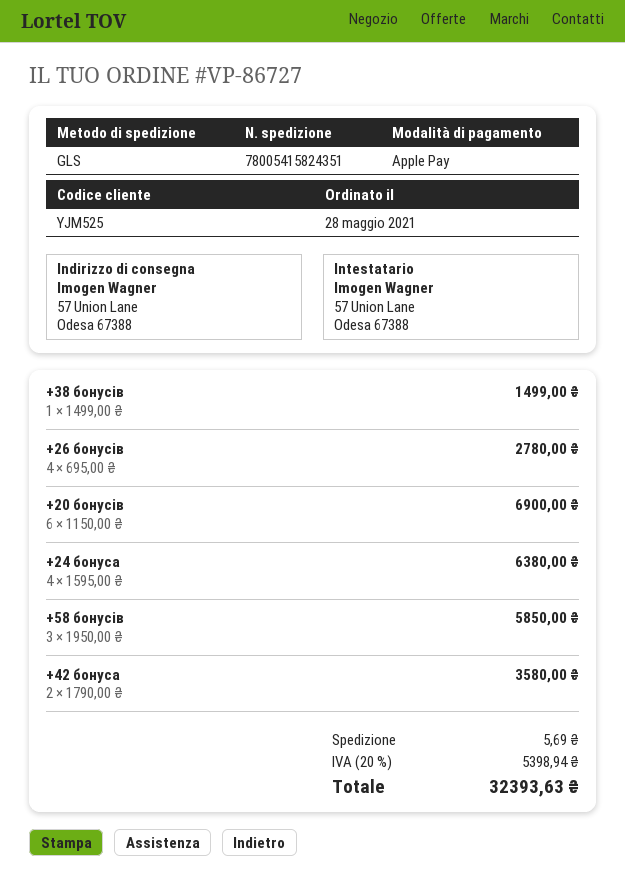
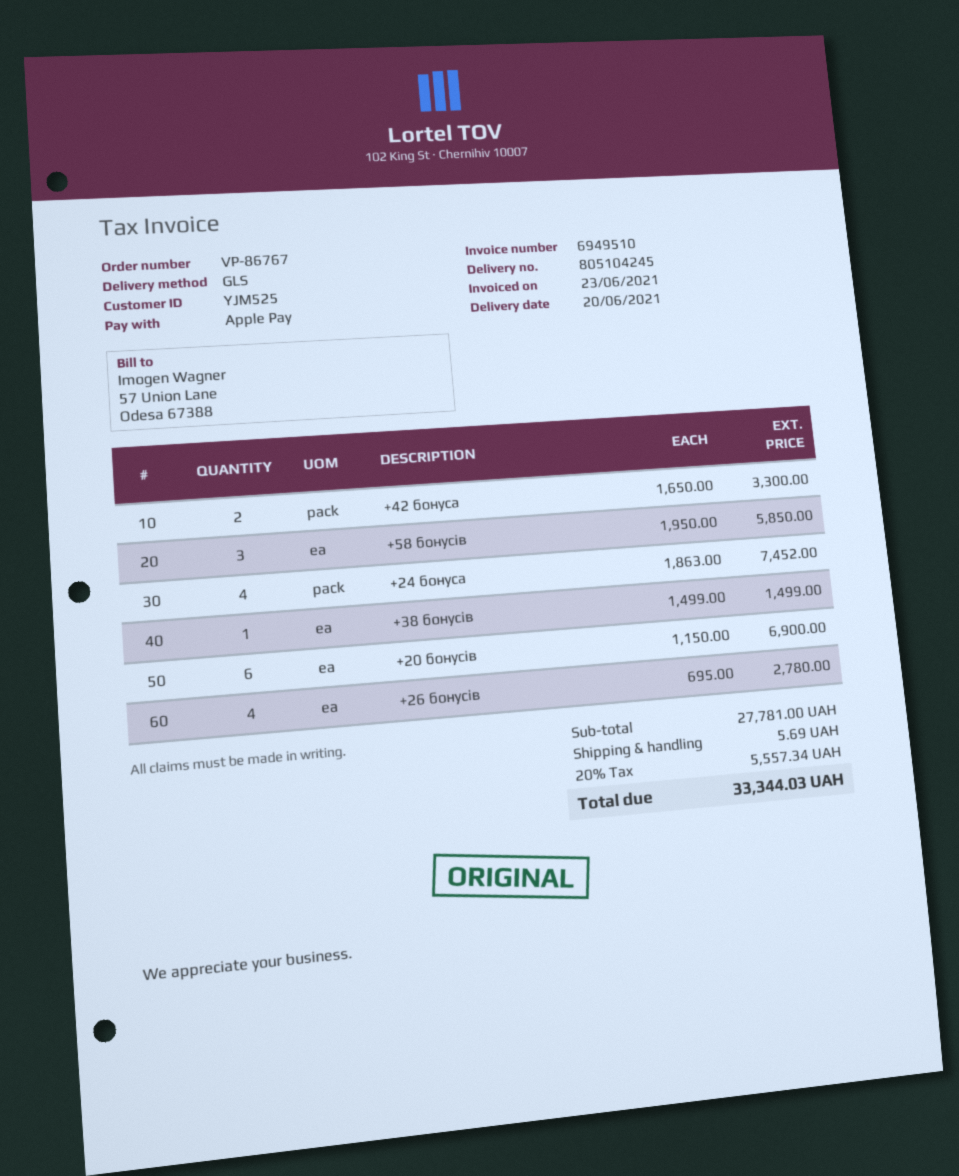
order number: VP-86727 -> VP-86767
+24 бонуса: 4 x 1595.00 = 6380.00 -> 4 x 1863.00 = 7452.00
+42 бонуса: 2 x 1790.00 = 3580.00 -> 2 x 1650.00 = 3300.00
tax: 20% = 5398.94 -> 20% = 5557.34
total: 32393.63 -> 33344.03

